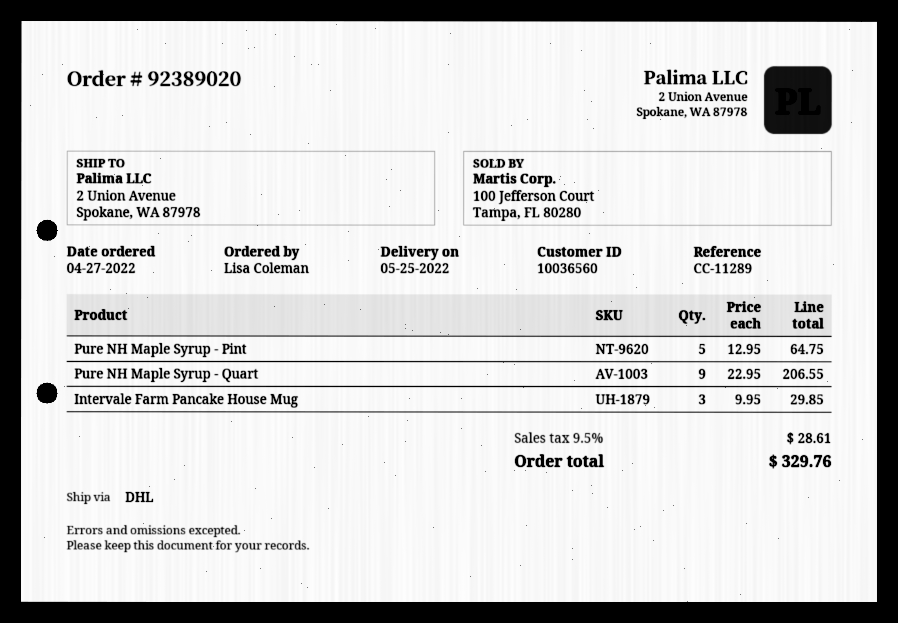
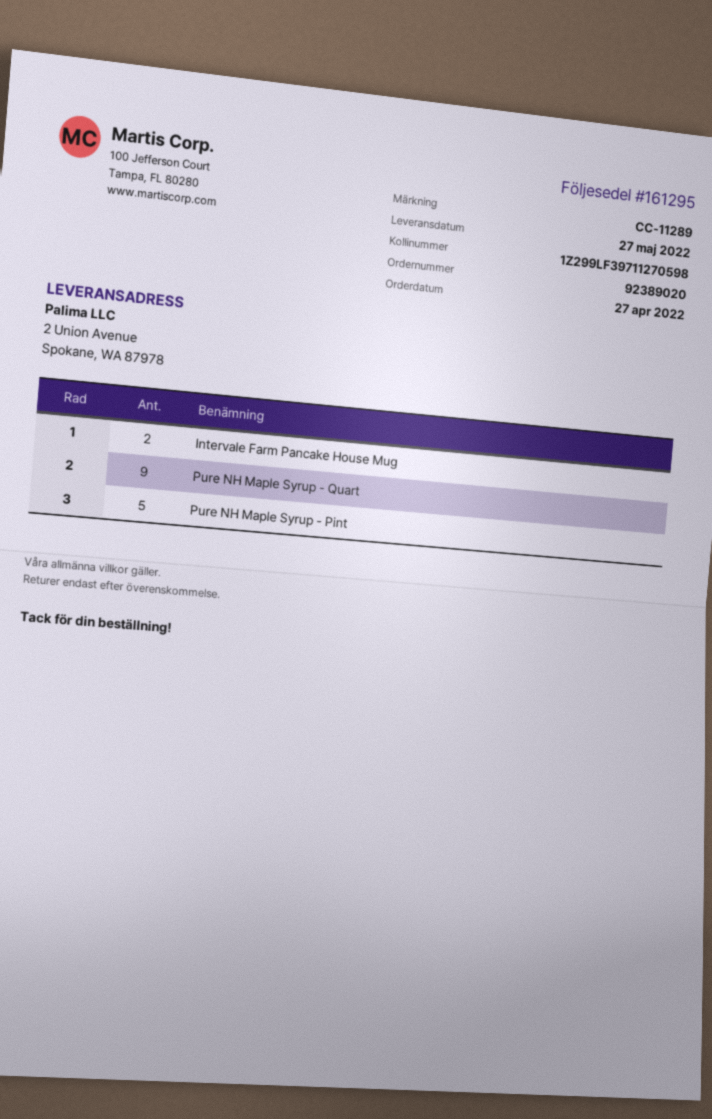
delivery date: 2022-05-25 -> 2022-05-27
Intervale Farm Pancake House Mug: 3 -> 2

